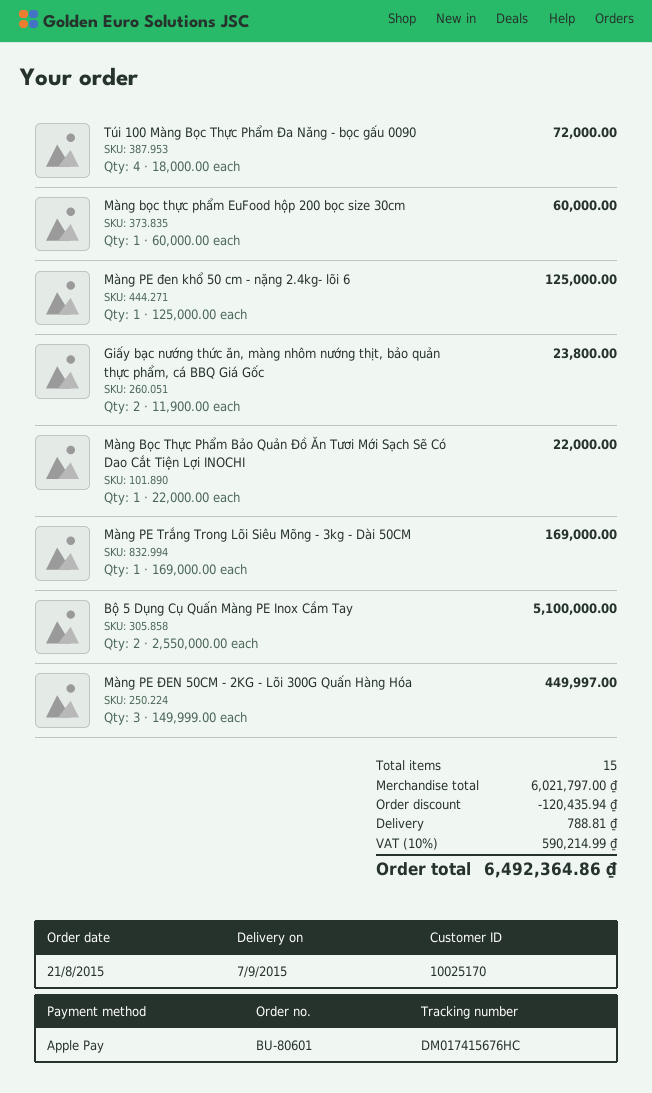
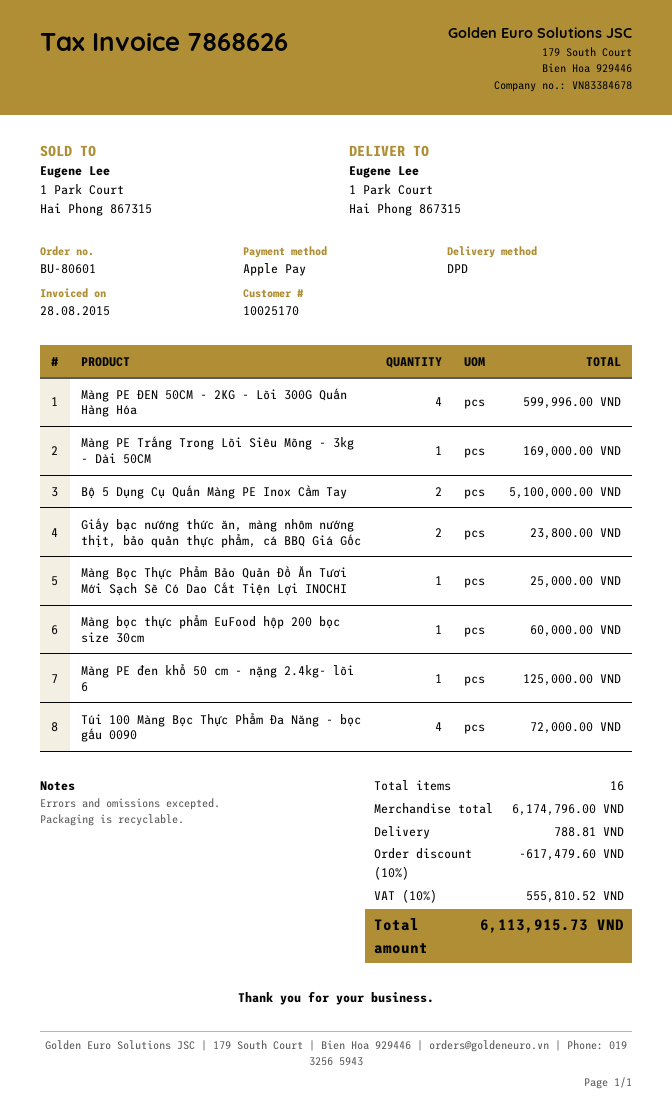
Màng Bọc Thực Phẩm Bảo Quản Đồ Ăn Tươi Mới Sạch Sẽ Có Dao Cắt Tiện Lợi INOCHI: 1 for 22000.00 -> 1 for 25000.00
Màng PE ĐEN 50CM - 2KG - Lõi 300G Quấn Hàng Hóa: 3 for 449997.00 -> 4 for 599996.00
total quantity: 15 -> 16
subtotal: 6021797.00 -> 6174796.00
discount: 120435.94 -> 617479.60
tax: 10% = 590214.99 -> 10% = 555810.52
total: 6492364.86 -> 6113915.73

